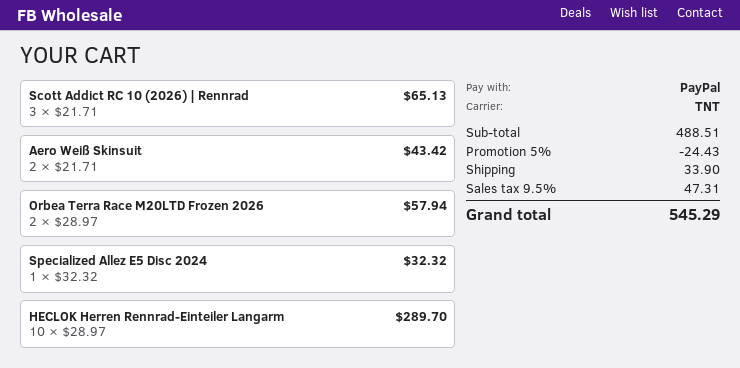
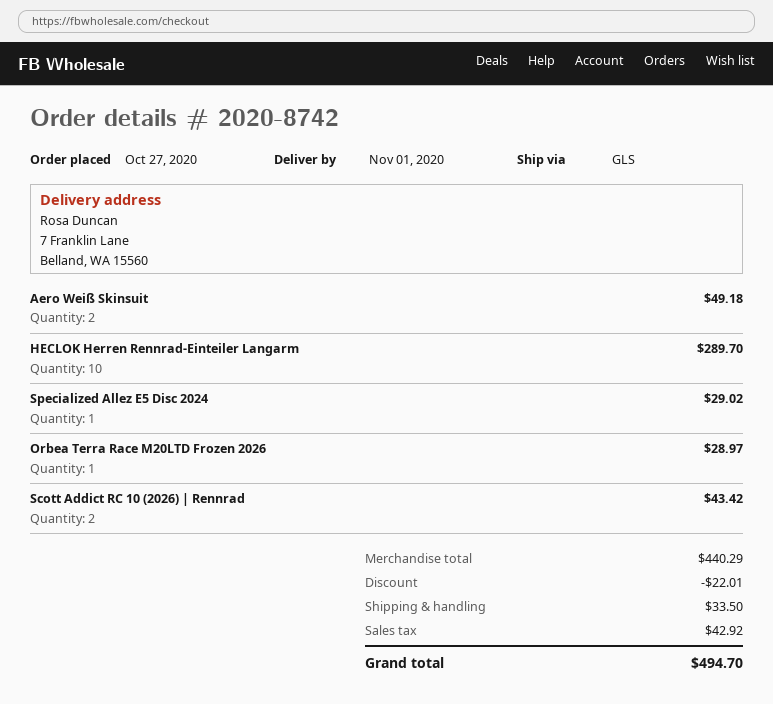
shipping method: TNT -> GLS
Scott Addict RC 10 (2026) | Rennrad: 3 for 65.13 -> 2 for 43.42
Aero Weiß Skinsuit: 2 for 43.42 -> 2 for 49.18
Orbea Terra Race M20LTD Frozen 2026: 2 for 57.94 -> 1 for 28.97
Specialized Allez E5 Disc 2024: 1 for 32.32 -> 1 for 29.02
subtotal: 488.51 -> 440.29
discount: 24.43 -> 22.01
shipping: 33.90 -> 33.50
tax: 47.31 -> 42.92
total: 545.29 -> 494.70

